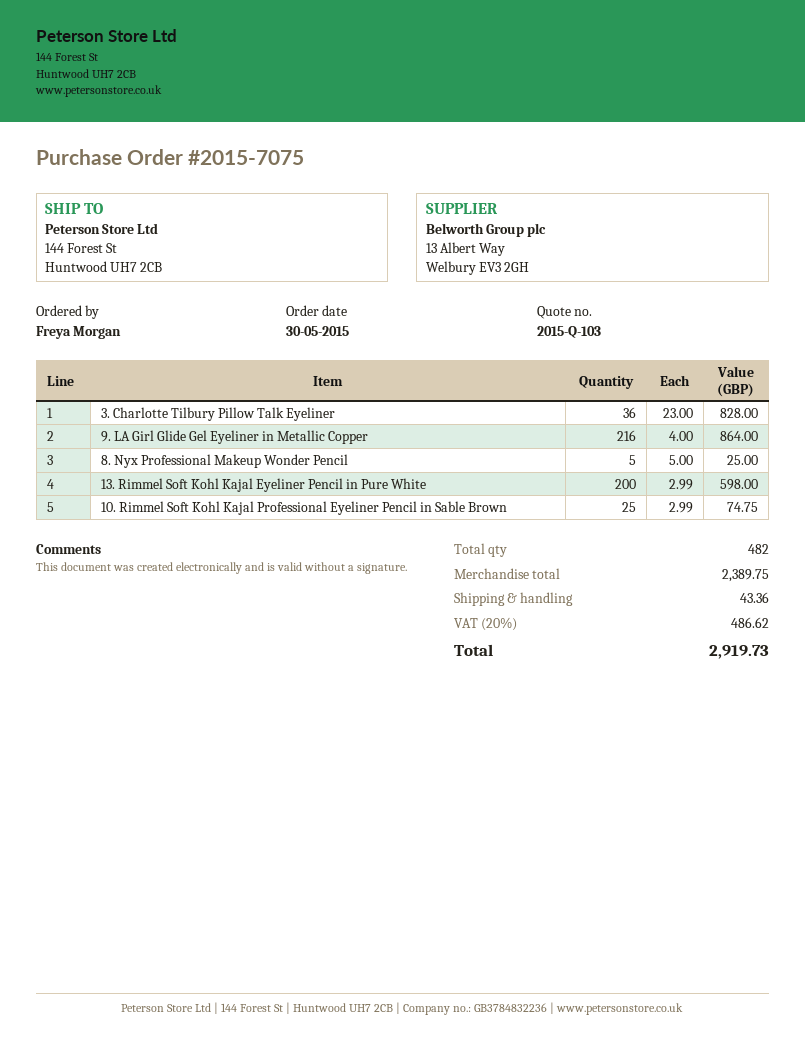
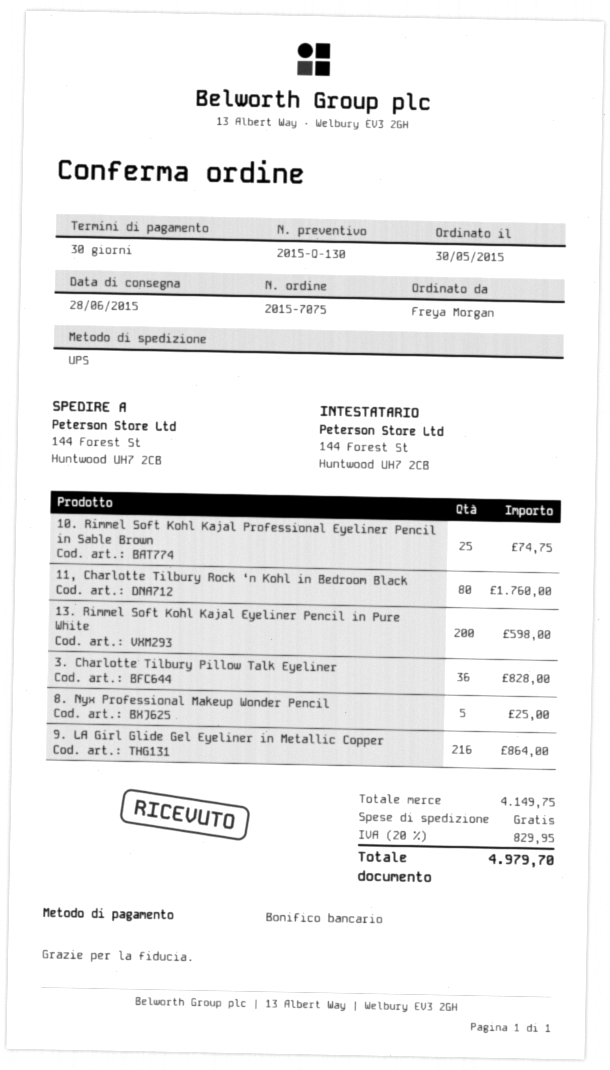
quote number: 2015-Q-103 -> 2015-Q-130
11, Charlotte Tilbury Rock ‘n Kohl in Bedroom Black: none -> 80 for 1760.00
subtotal: 2389.75 -> 4149.75
shipping: 43.36 -> 0.00
tax: 20% = 486.62 -> 20% = 829.95
total: 2919.73 -> 4979.70

